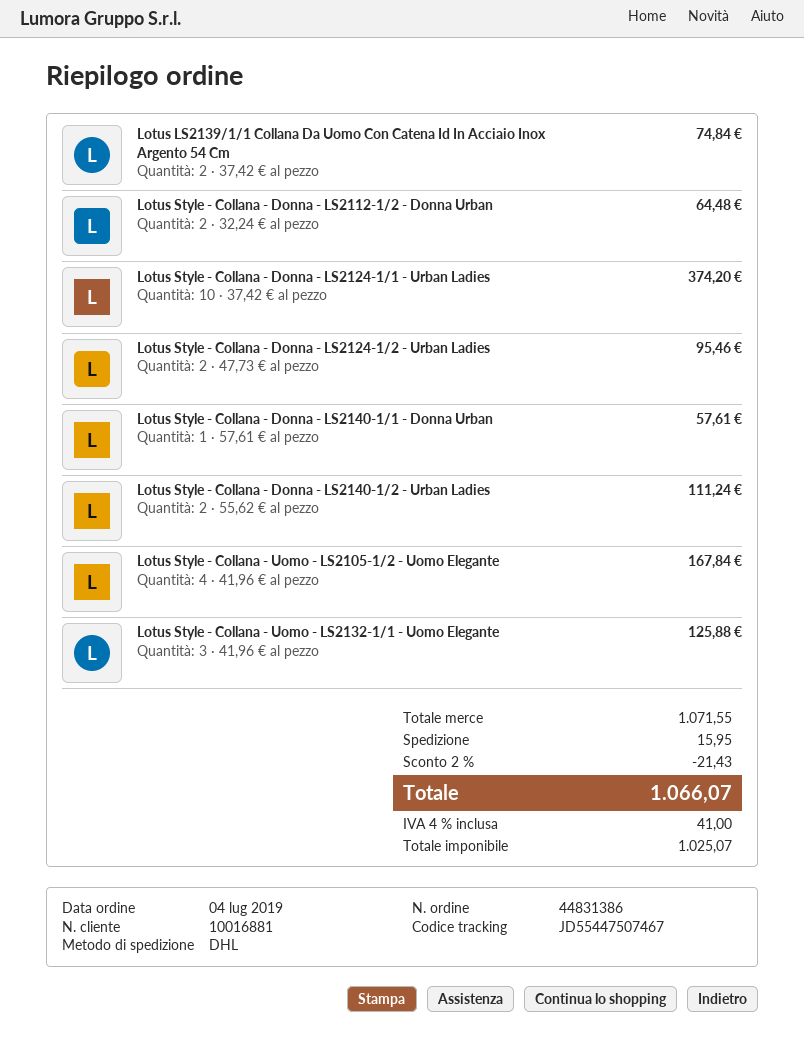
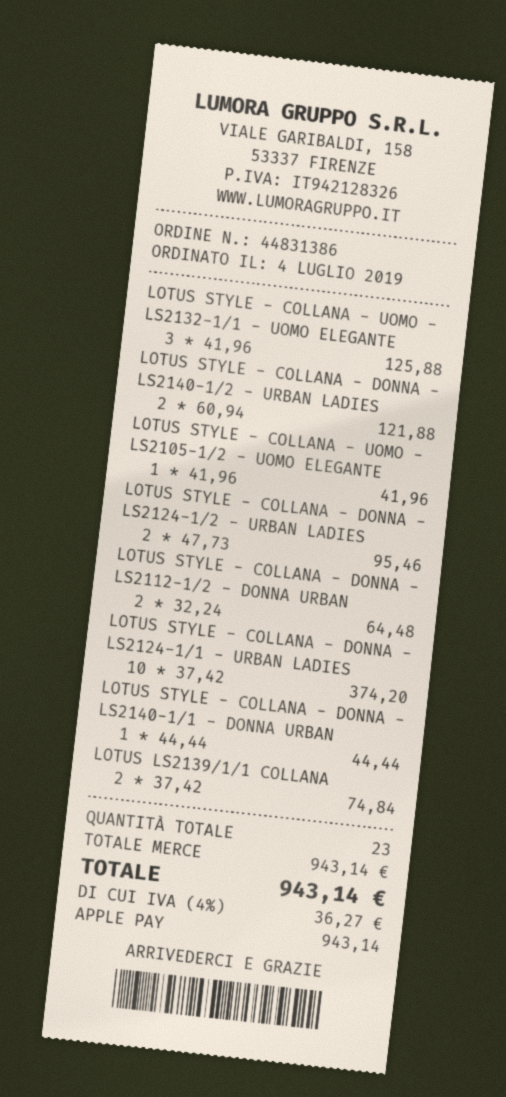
Lotus Style - Collana - Donna - LS2140-1/1 - Donna Urban: 1 x 57.61 = 57.61 -> 1 x 44.44 = 44.44
Lotus Style - Collana - Donna - LS2140-1/2 - Urban Ladies: 2 x 55.62 = 111.24 -> 2 x 60.94 = 121.88
Lotus Style - Collana - Uomo - LS2105-1/2 - Uomo Elegante: 4 x 41.96 = 167.84 -> 1 x 41.96 = 41.96
subtotal: 1071.55 -> 943.14
discount: 2% = 21.43 -> none
shipping: 15.95 -> none
tax: 4% = 41.00 -> 4% = 36.27
total: 1066.07 -> 943.14

